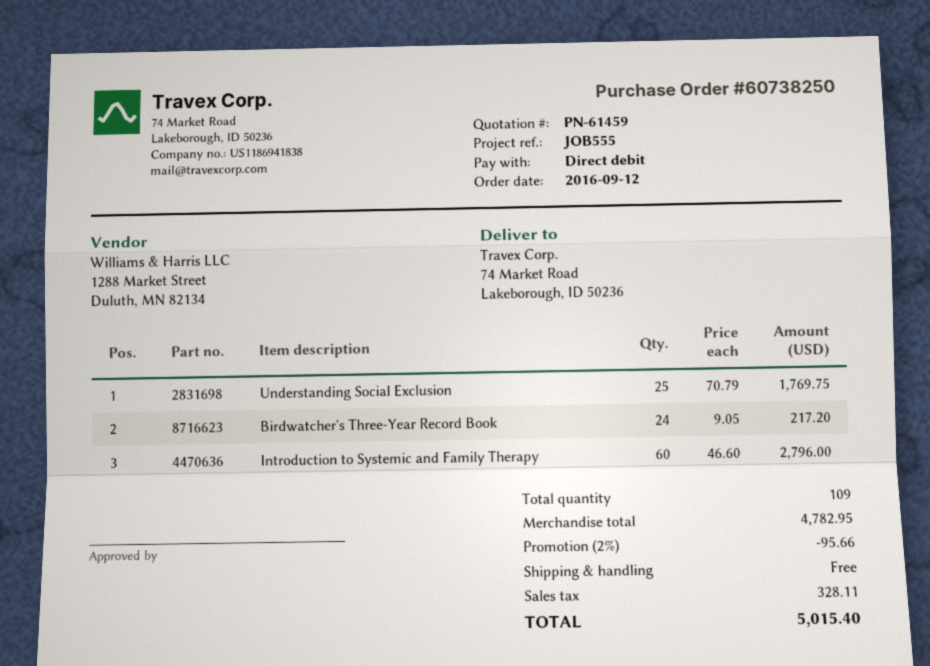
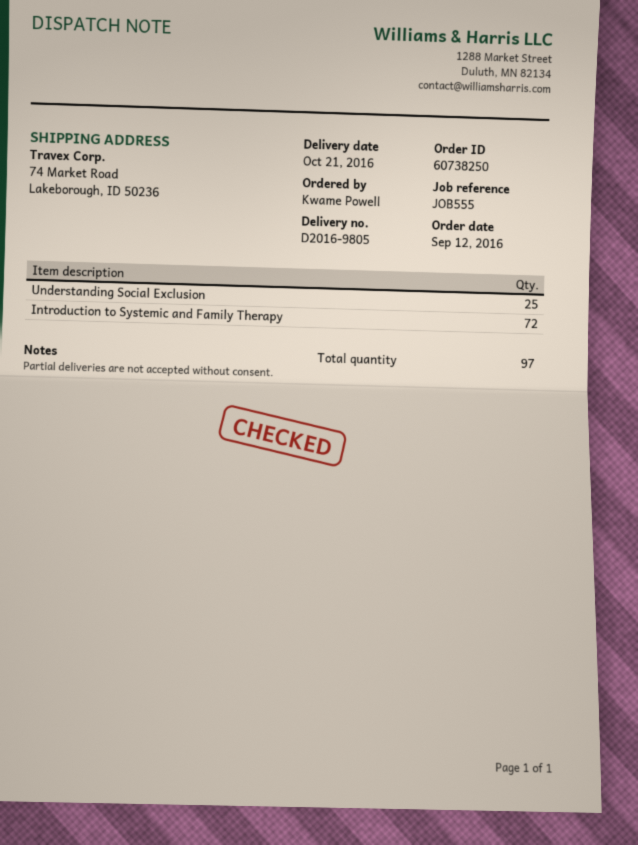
Birdwatcher's Three-Year Record Book: 24 -> none
Introduction to Systemic and Family Therapy: 60 -> 72
total quantity: 109 -> 97

